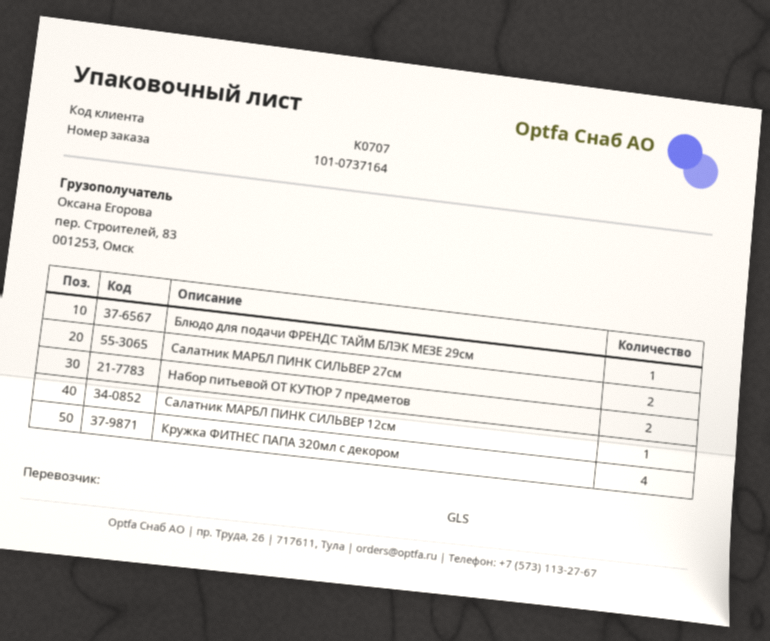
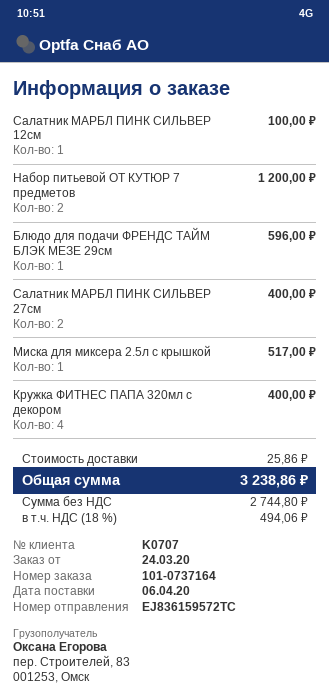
Миска для миксера 2.5л с крышкой: none -> 1

